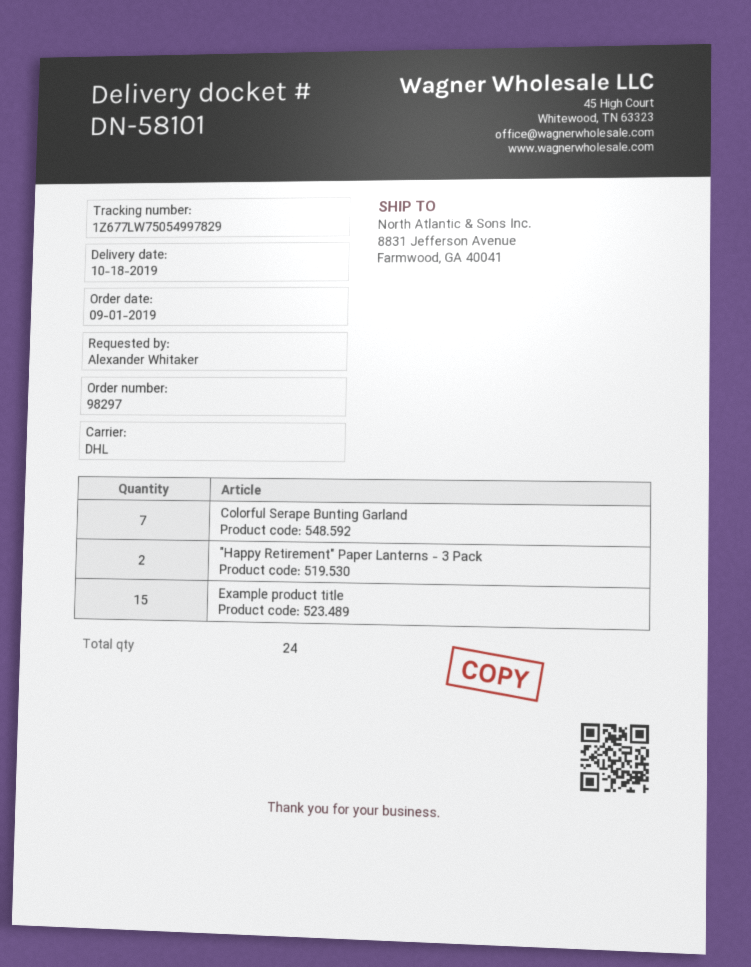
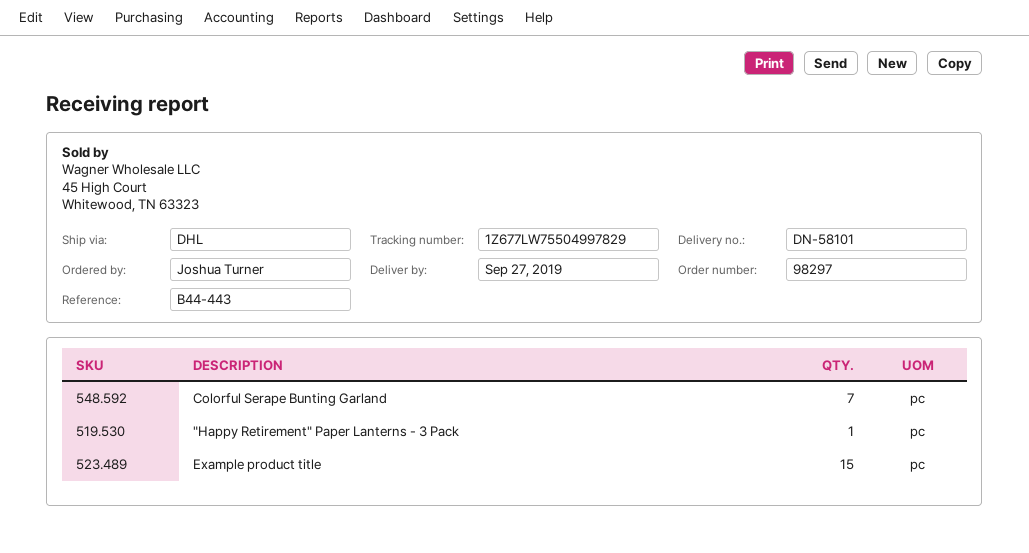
delivery date: 2019-10-18 -> 2019-09-27
ordered by: Alexander Whitaker -> Joshua Turner
tracking number: 1Z677LW75054997829 -> 1Z677LW75504997829
"Happy Retirement" Paper Lanterns - 3 Pack: 2 -> 1

